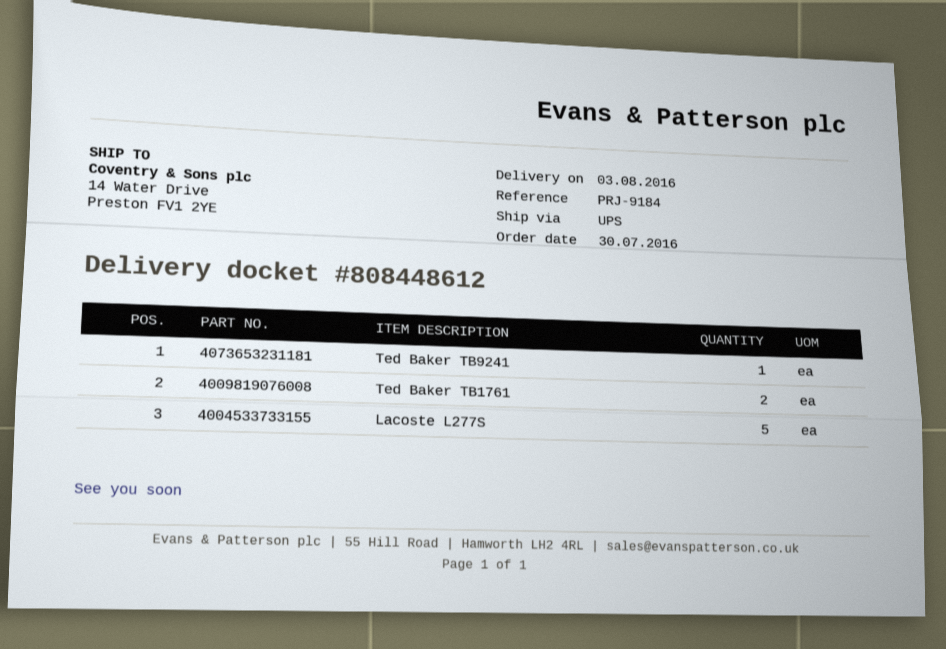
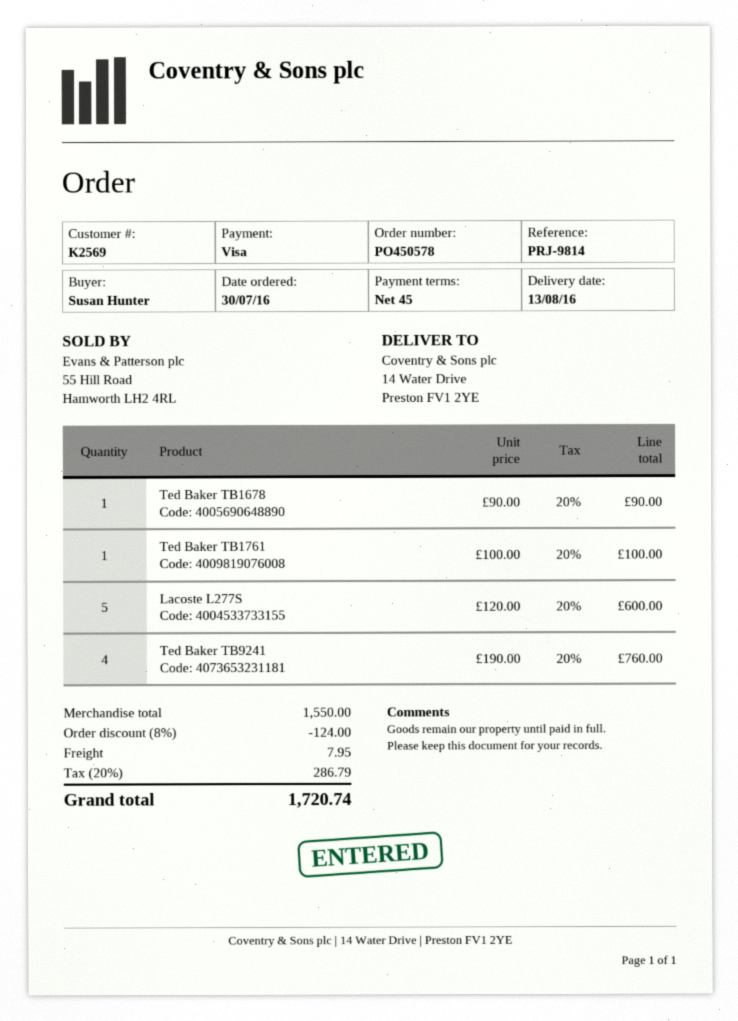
delivery date: 2016-08-03 -> 2016-08-13
reference: PRJ-9184 -> PRJ-9814
Ted Baker TB9241: 1 -> 4
Ted Baker TB1761: 2 -> 1
Ted Baker TB1678: none -> 1

